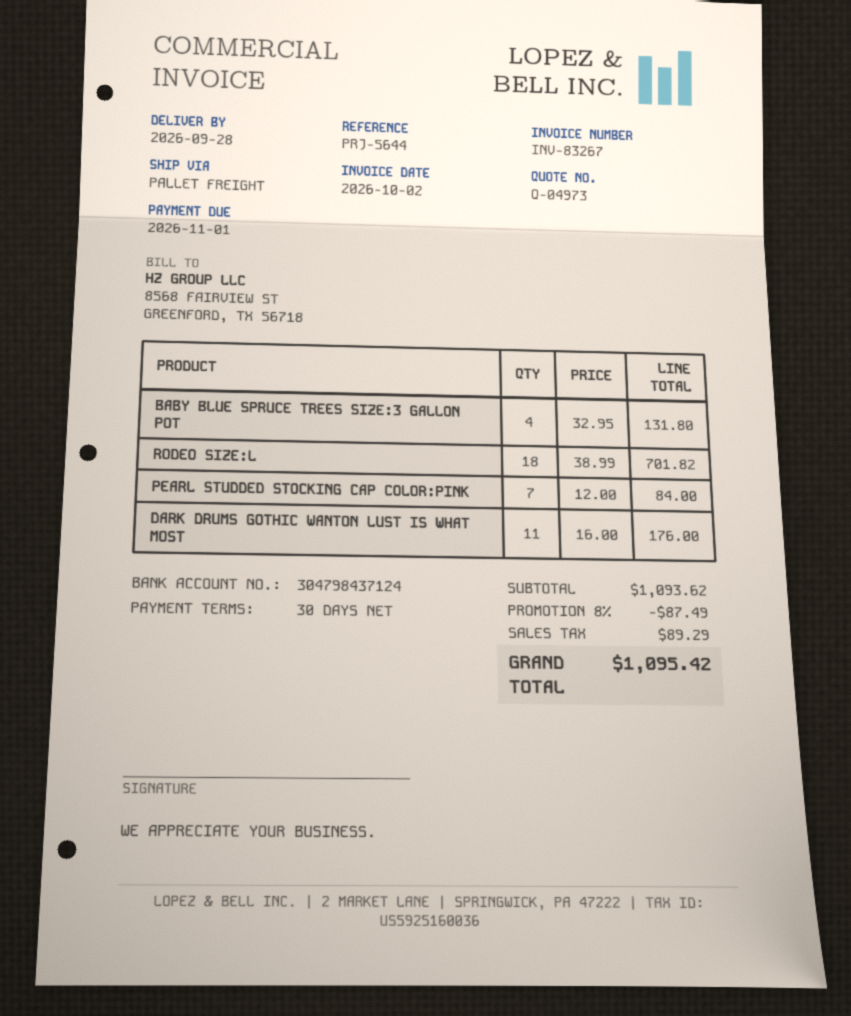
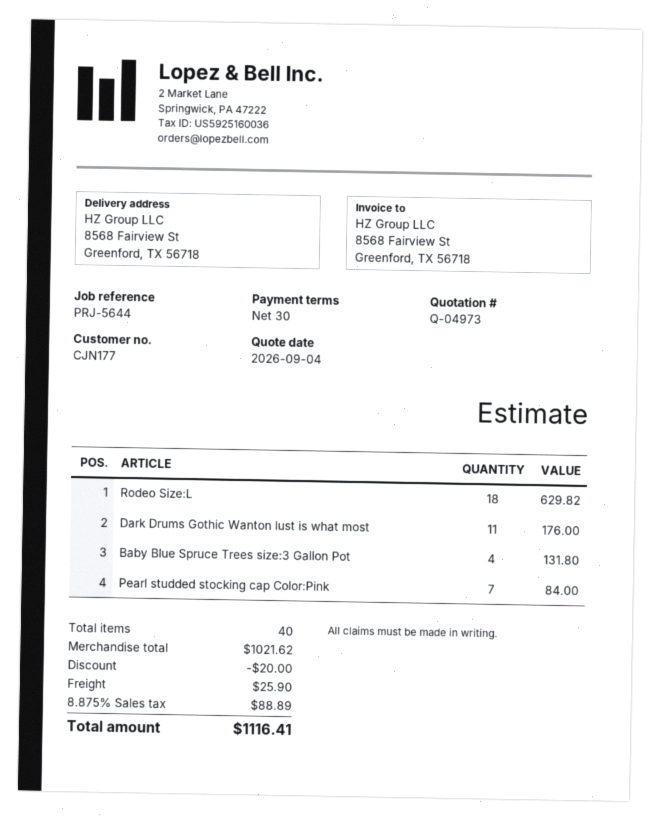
RODEO SIZE:L: 18 for 701.82 -> 18 for 629.82
subtotal: 1093.62 -> 1021.62
discount: 87.49 -> 20.00
shipping: none -> 25.90
tax: 89.29 -> 88.89
total: 1095.42 -> 1116.41

